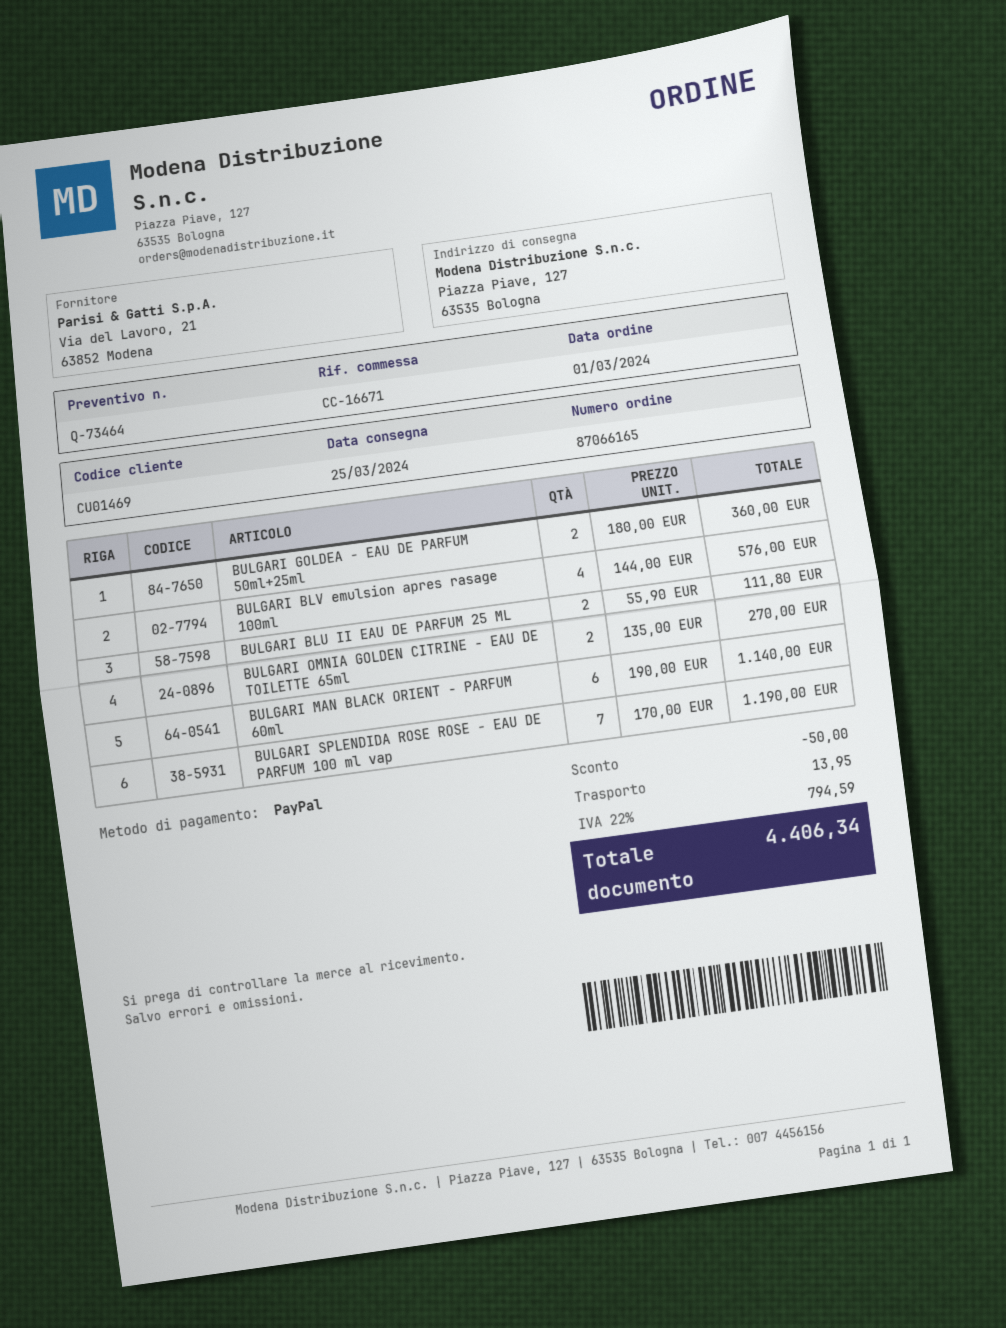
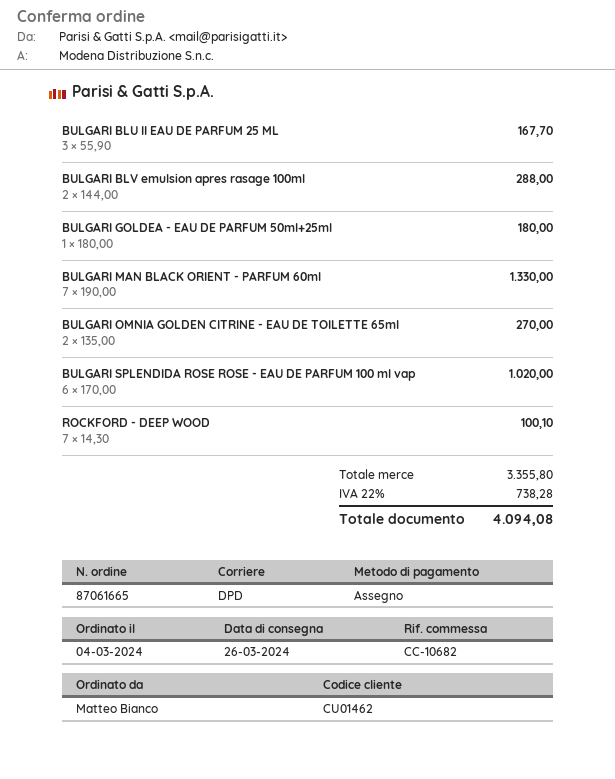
order number: 87066165 -> 87061665
order date: 2024-03-01 -> 2024-03-04
delivery date: 2024-03-25 -> 2024-03-26
customer number: CU01469 -> CU01462
reference: CC-16671 -> CC-10682
payment method: PayPal -> cheque
BULGARI GOLDEA - EAU DE PARFUM 50ml+25ml: 2 x 180.00 = 360.00 -> 1 x 180.00 = 180.00
BULGARI BLV emulsion apres rasage 100ml: 4 x 144.00 = 576.00 -> 2 x 144.00 = 288.00
BULGARI BLU II EAU DE PARFUM 25 ML: 2 x 55.90 = 111.80 -> 3 x 55.90 = 167.70
BULGARI MAN BLACK ORIENT - PARFUM 60ml: 6 x 190.00 = 1140.00 -> 7 x 190.00 = 1330.00
BULGARI SPLENDIDA ROSE ROSE - EAU DE PARFUM 100 ml vap: 7 x 170.00 = 1190.00 -> 6 x 170.00 = 1020.00
ROCKFORD - DEEP WOOD: none -> 7 x 14.30 = 100.10
discount: 50.00 -> none
shipping: 13.95 -> none
tax: 22% = 794.59 -> 22% = 738.28
total: 4406.34 -> 4094.08

